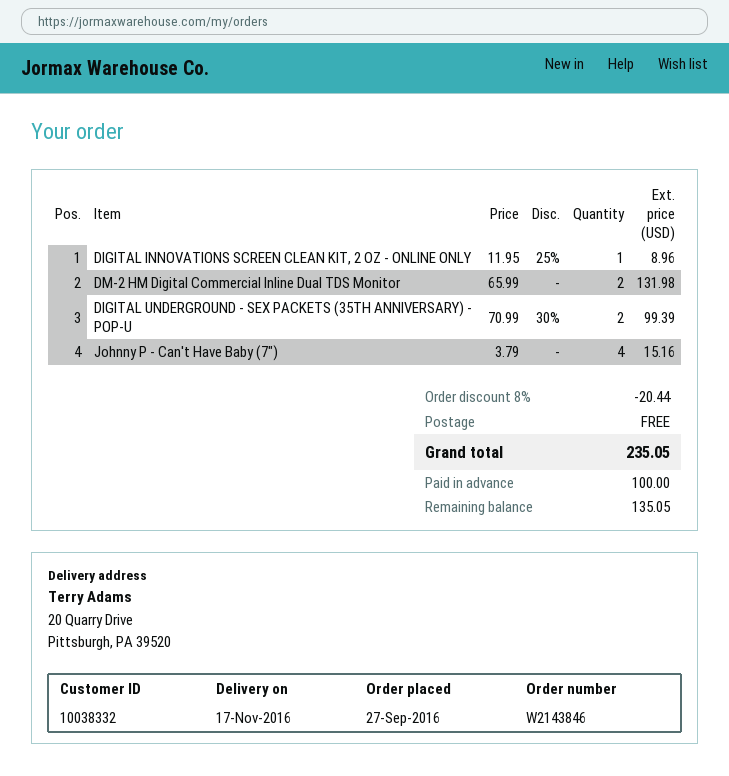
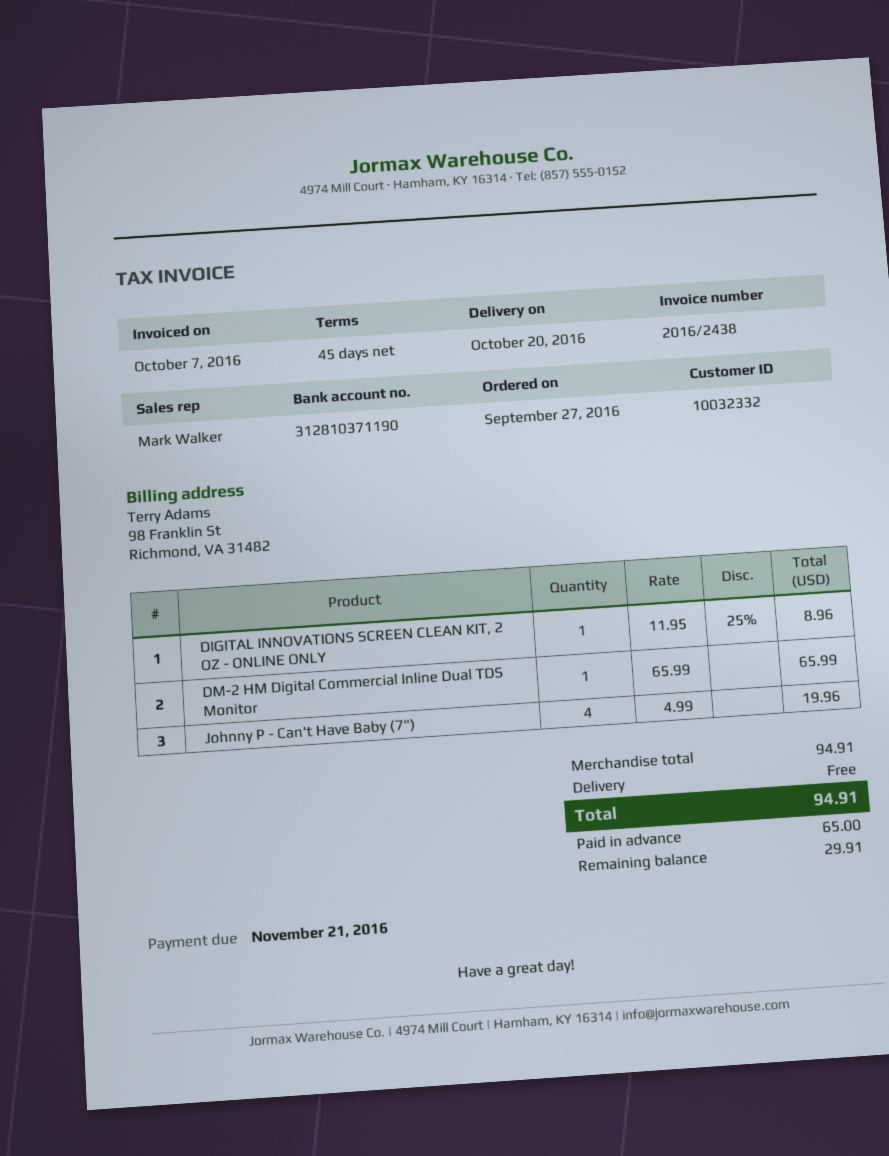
delivery date: 2016-11-17 -> 2016-10-20
customer number: 10038332 -> 10032332
DM-2 HM Digital Commercial Inline Dual TDS Monitor: 2 x 65.99 = 131.98 -> 1 x 65.99 = 65.99
DIGITAL UNDERGROUND - SEX PACKETS (35TH ANNIVERSARY) - POP-U: 2 x 70.99 - 30% = 99.39 -> none
Johnny P - Can't Have Baby (7"): 4 x 3.79 = 15.16 -> 4 x 4.99 = 19.96
discount: 8% = 20.44 -> none
total: 235.05 -> 94.91
deposit: 100.00 -> 65.00
balance: 135.05 -> 29.91

